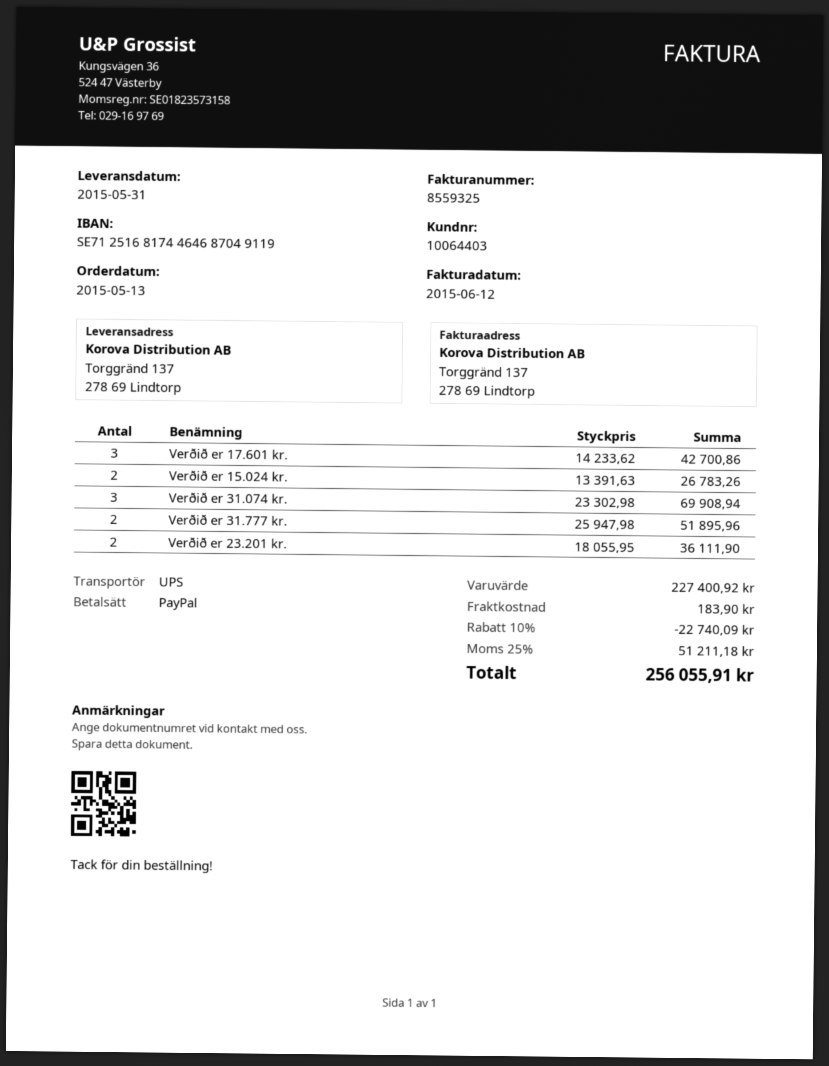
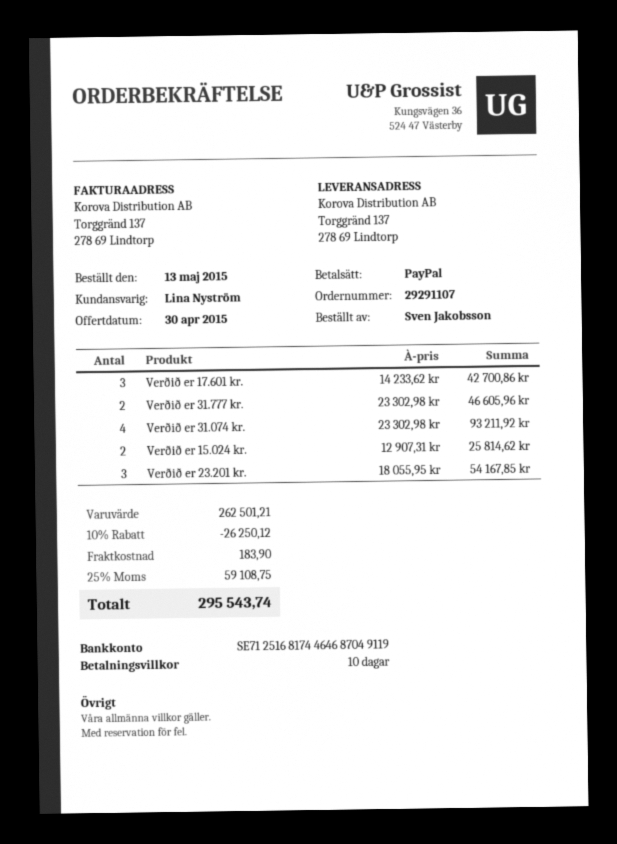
Verðið er 15.024 kr.: 2 x 13391.63 = 26783.26 -> 2 x 12907.31 = 25814.62
Verðið er 31.074 kr.: 3 x 23302.98 = 69908.94 -> 4 x 23302.98 = 93211.92
Verðið er 31.777 kr.: 2 x 25947.98 = 51895.96 -> 2 x 23302.98 = 46605.96
Verðið er 23.201 kr.: 2 x 18055.95 = 36111.90 -> 3 x 18055.95 = 54167.85
subtotal: 227400.92 -> 262501.21
discount: 10% = 22740.09 -> 10% = 26250.12
tax: 25% = 51211.18 -> 25% = 59108.75
total: 256055.91 -> 295543.74

